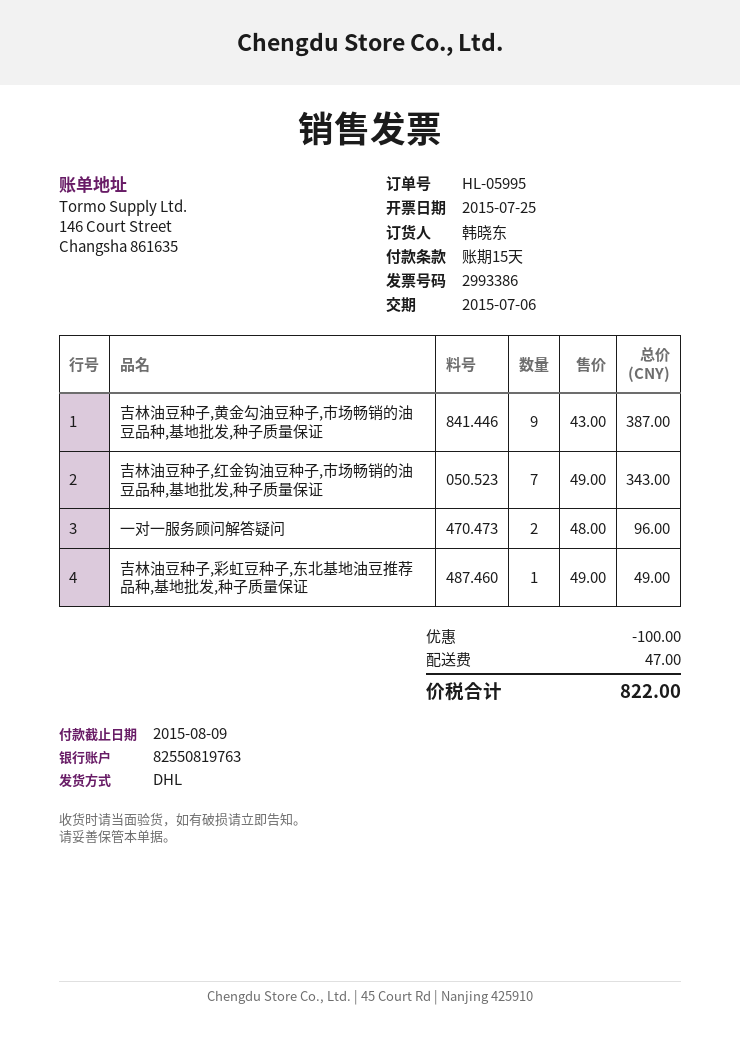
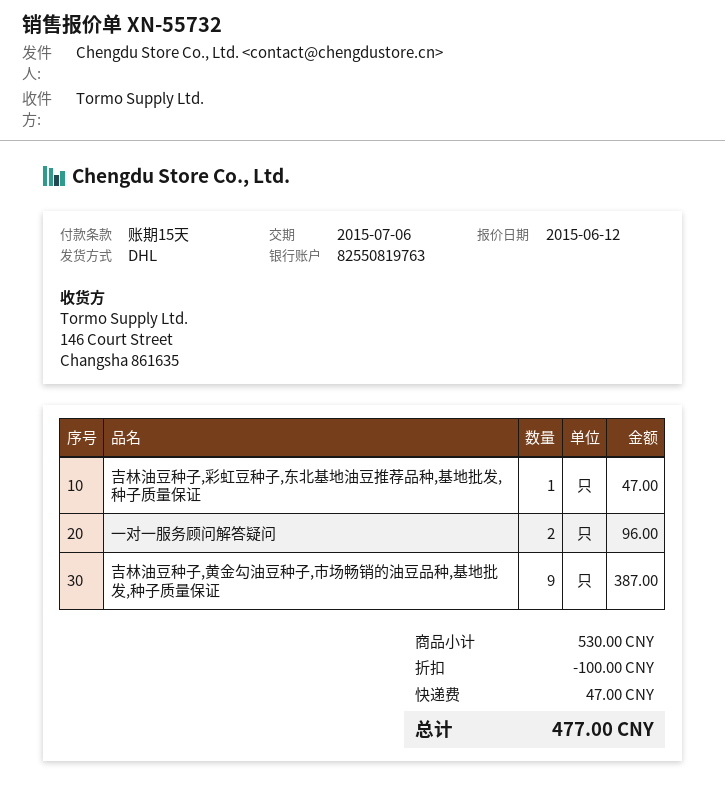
吉林油豆种子,红金钩油豆种子,市场畅销的油豆品种,基地批发,种子质量保证: 7 for 343.00 -> none
吉林油豆种子,彩虹豆种子,东北基地油豆推荐品种,基地批发,种子质量保证: 1 for 49.00 -> 1 for 47.00
total: 822.00 -> 477.00

